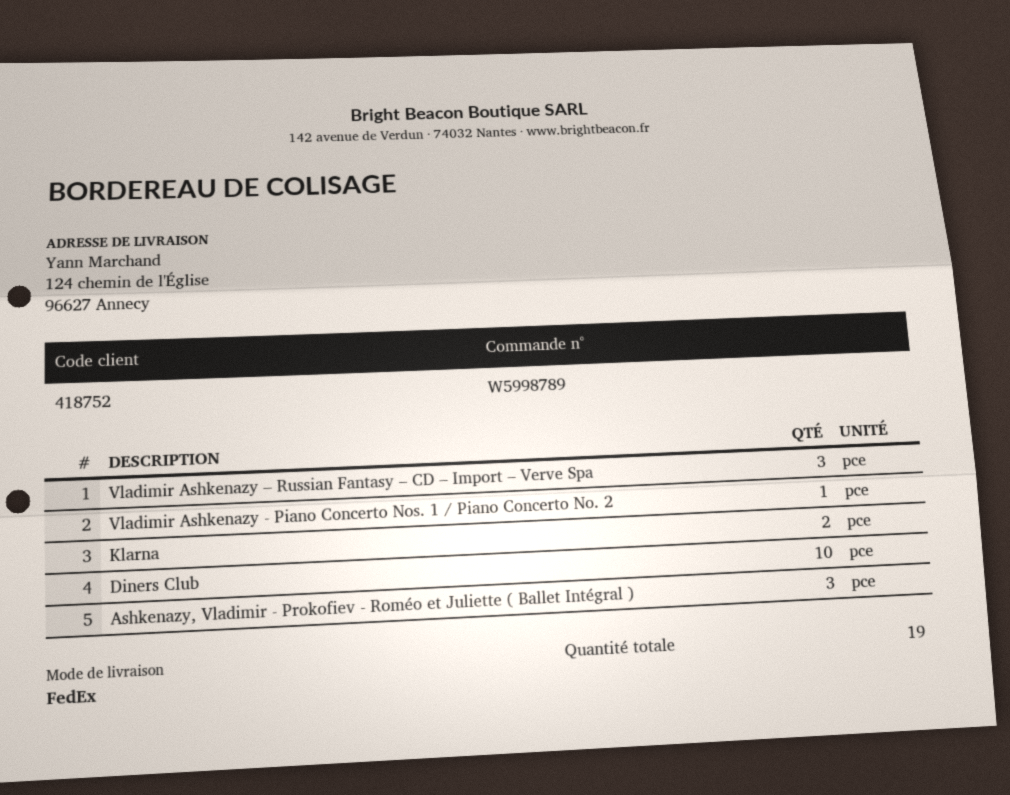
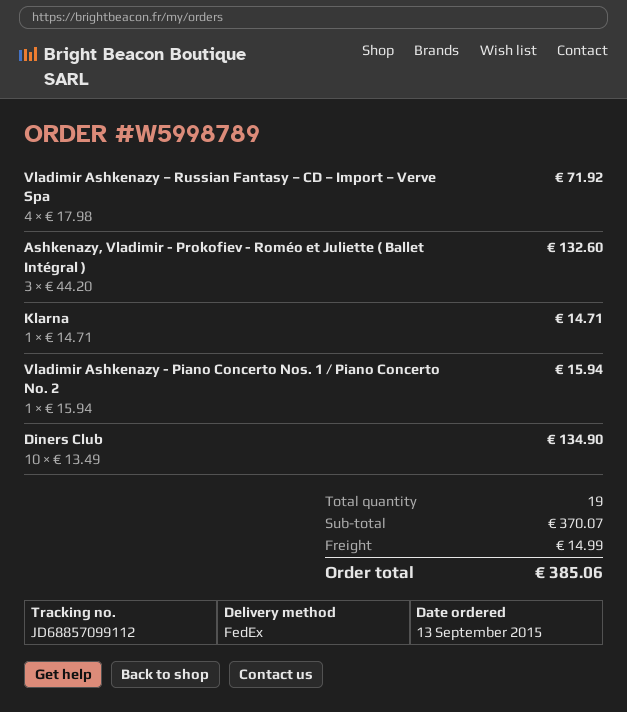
Vladimir Ashkenazy – Russian Fantasy – CD – Import – Verve Spa: 3 -> 4
Klarna: 2 -> 1

